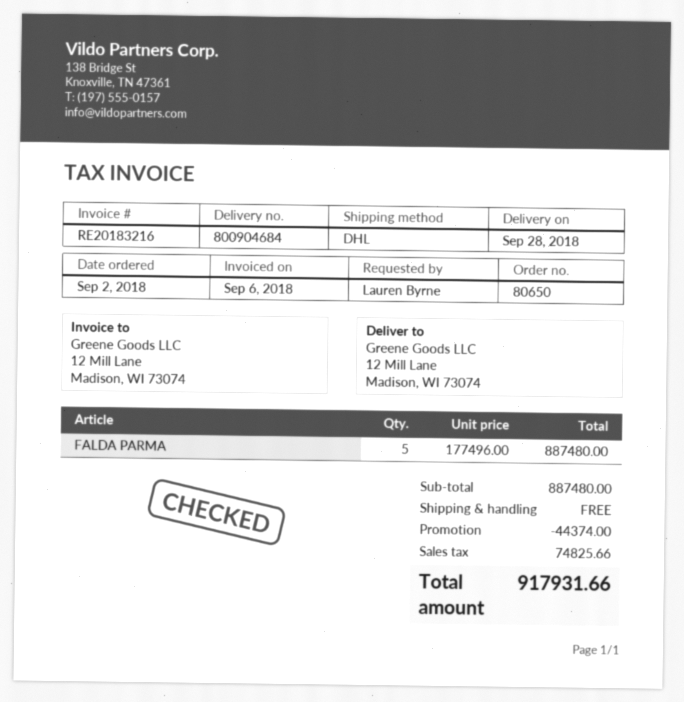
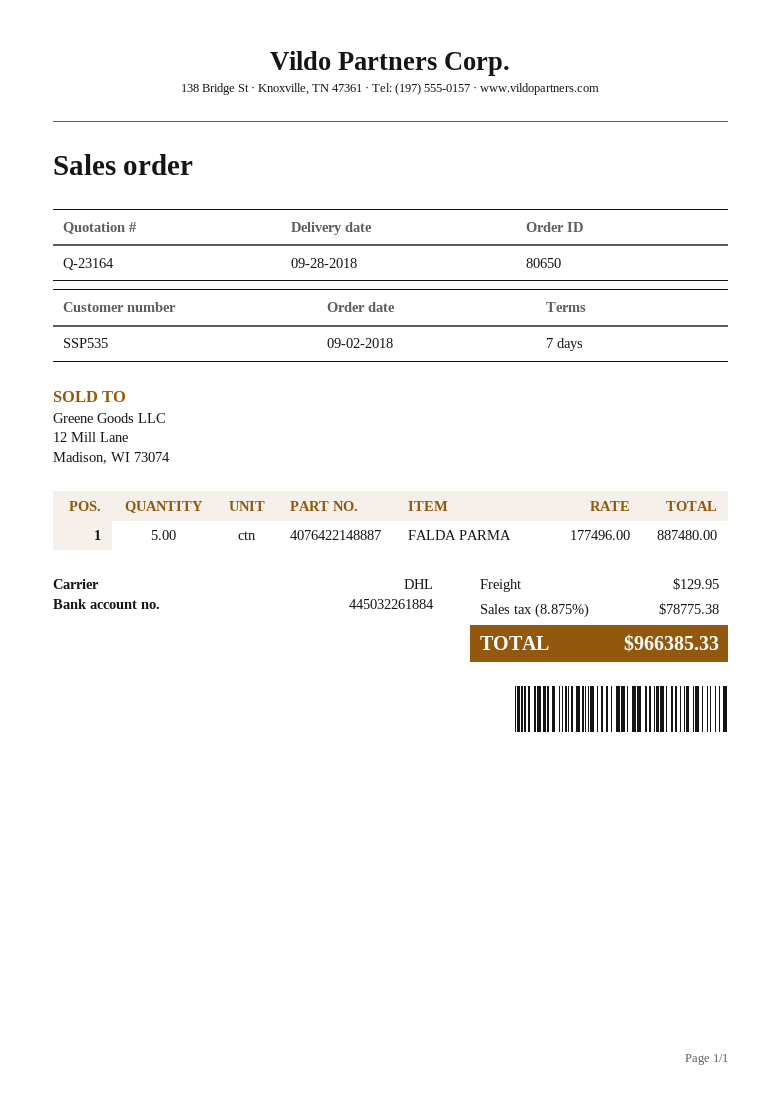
discount: 44374.00 -> none
shipping: 0.00 -> 129.95
tax: 74825.66 -> 78775.38
total: 917931.66 -> 966385.33

